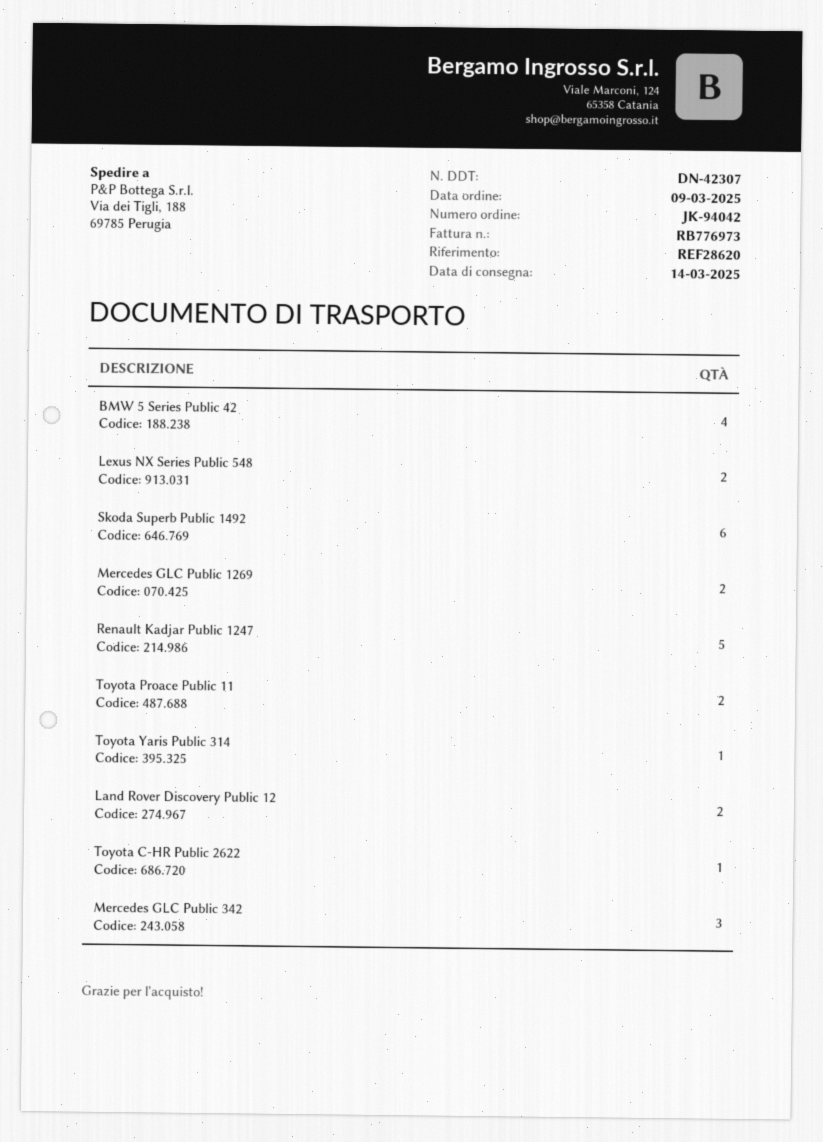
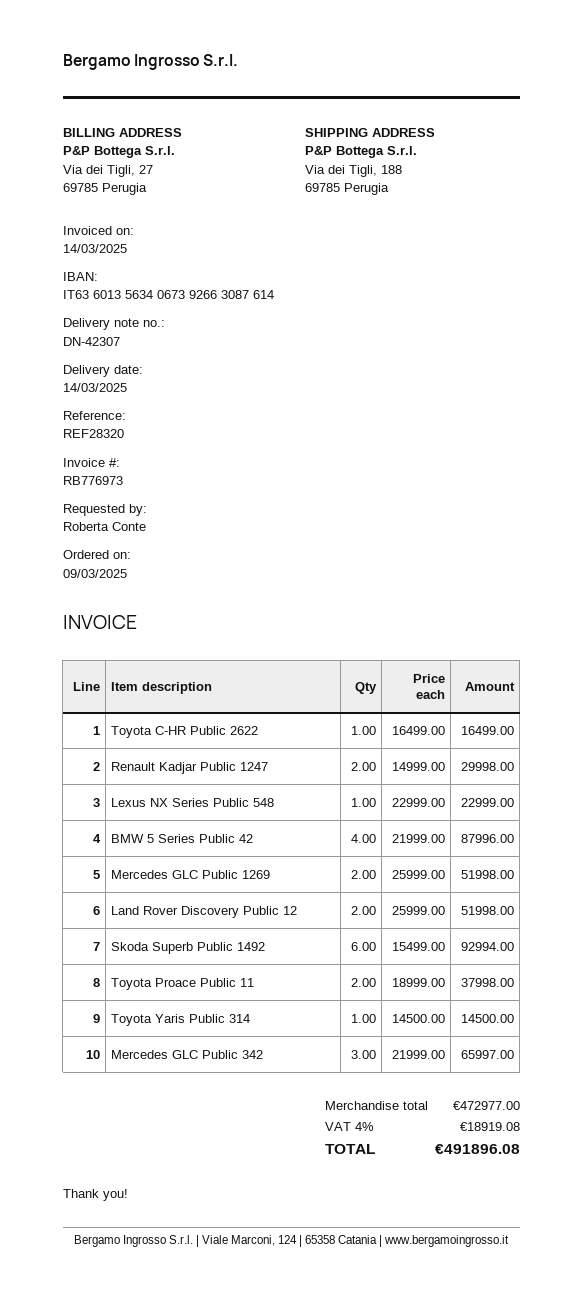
reference: REF28620 -> REF28320
Lexus NX Series Public 548: 2 -> 1
Renault Kadjar Public 1247: 5 -> 2

